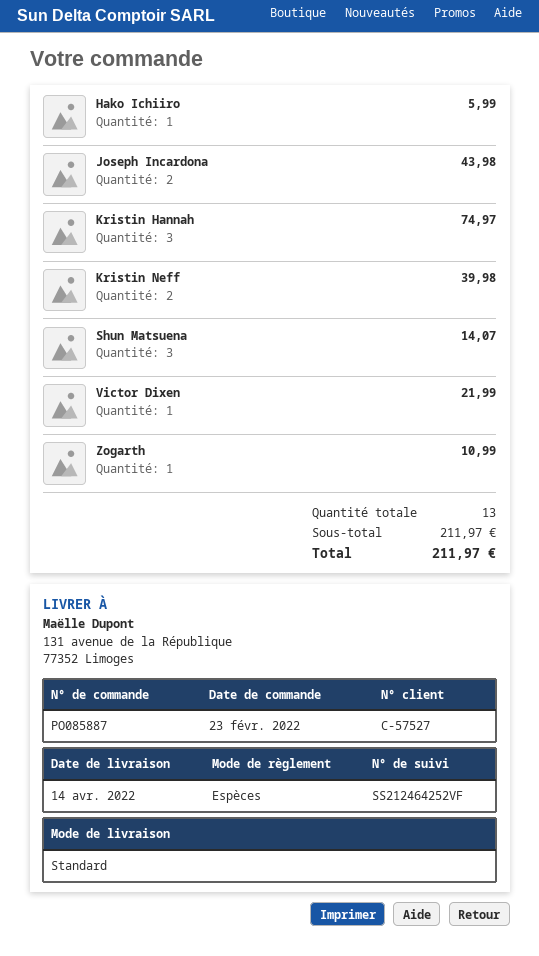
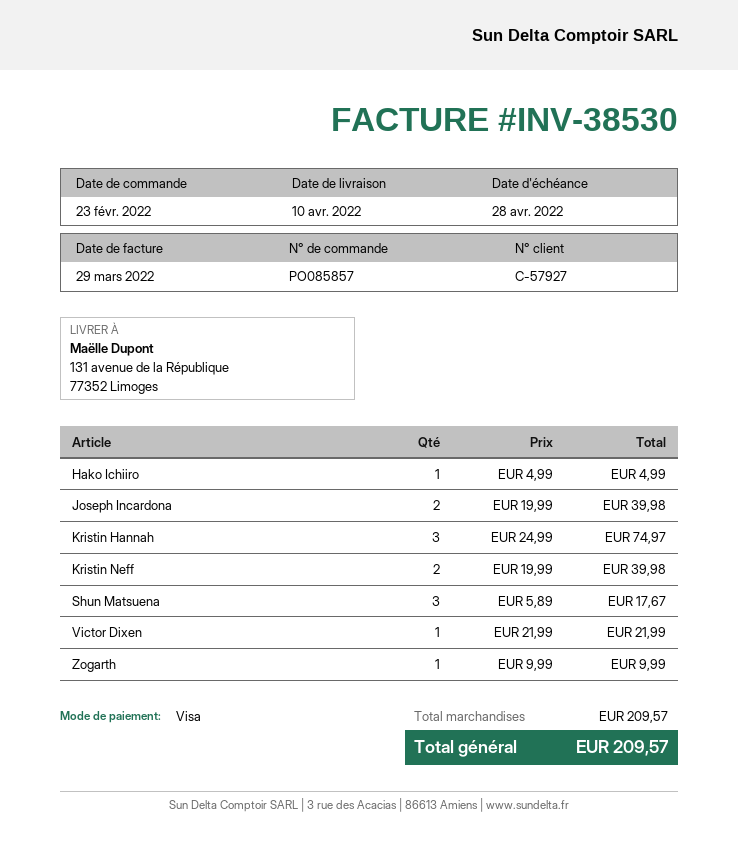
order number: PO085887 -> PO085857
delivery date: 2022-04-14 -> 2022-04-10
customer number: C-57527 -> C-57927
payment method: cash -> Visa
Hako Ichiiro: 1 for 5.99 -> 1 for 4.99
Joseph Incardona: 2 for 43.98 -> 2 for 39.98
Shun Matsuena: 3 for 14.07 -> 3 for 17.67
Zogarth: 1 for 10.99 -> 1 for 9.99
subtotal: 211.97 -> 209.57
total: 211.97 -> 209.57

